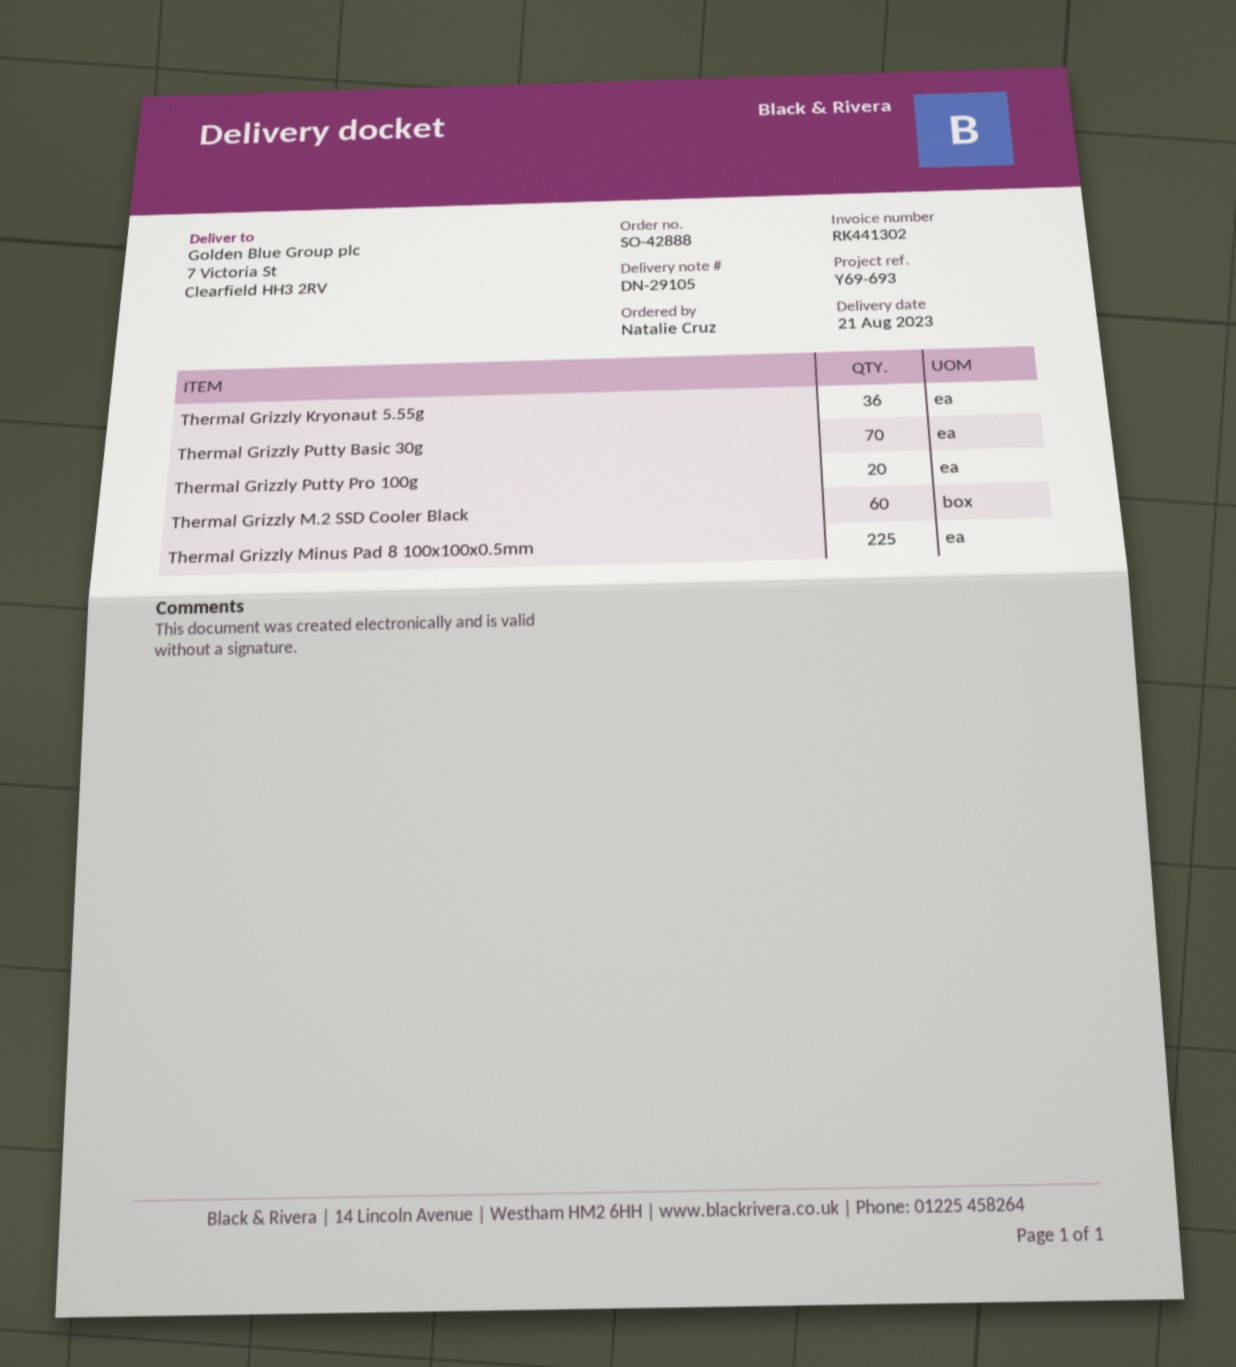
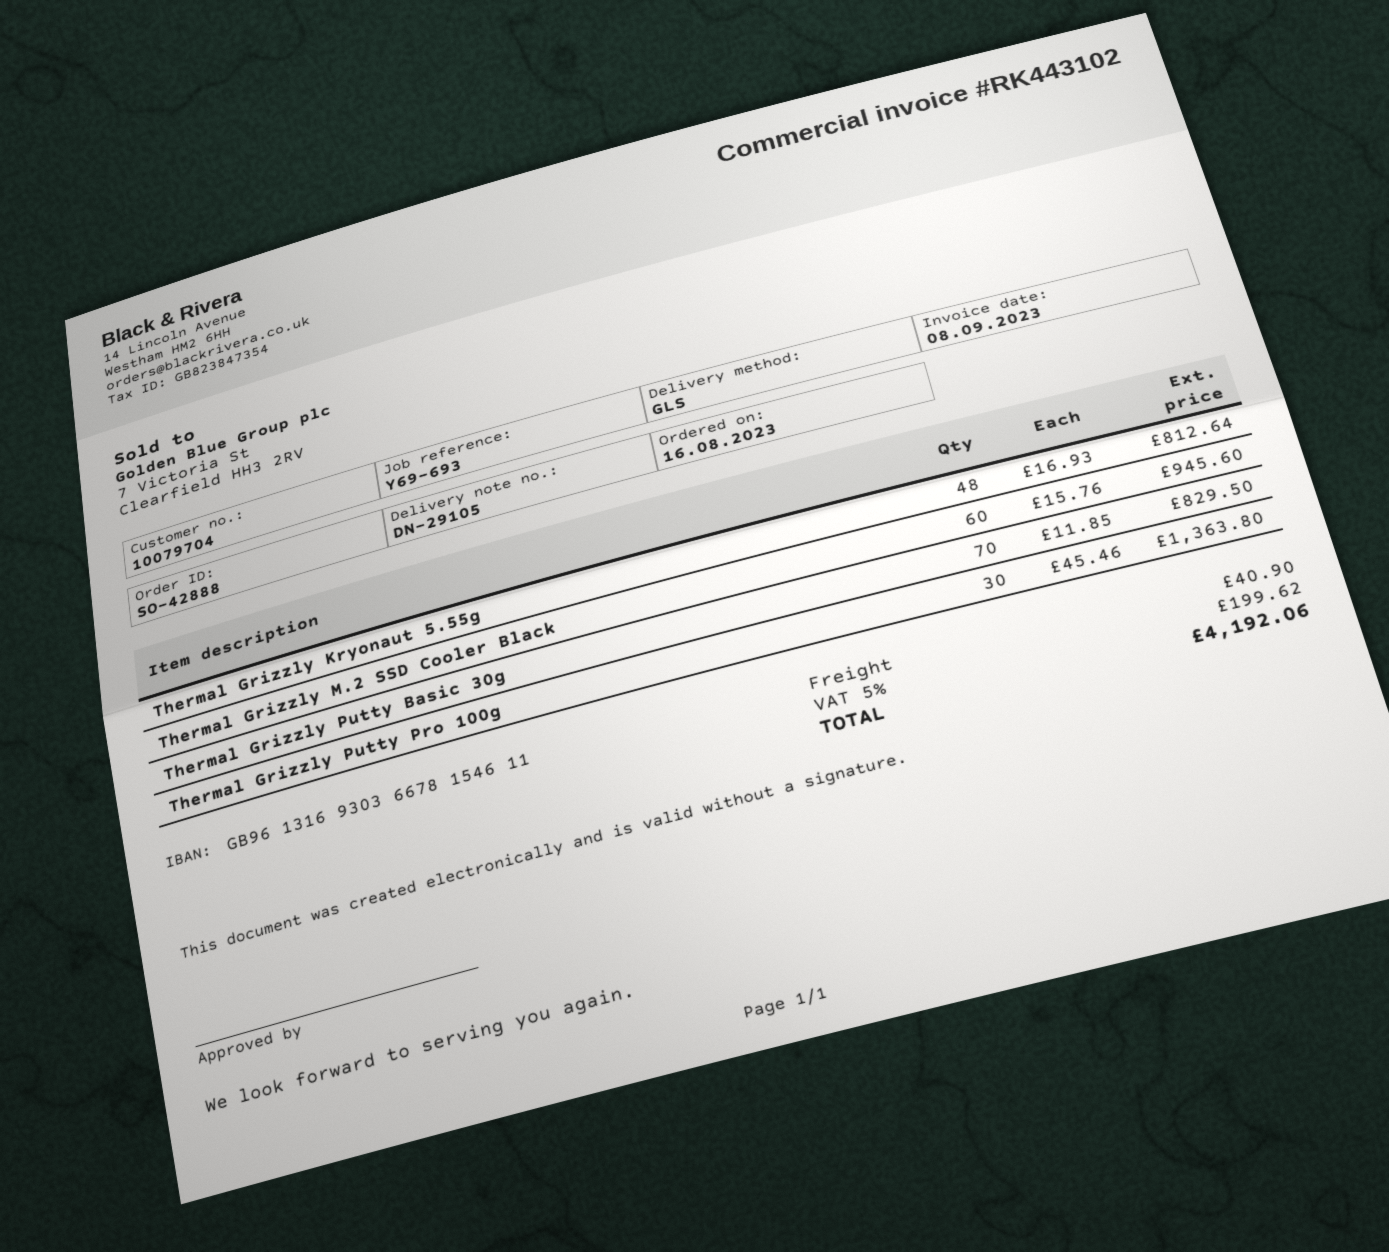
invoice number: RK441302 -> RK443102
Thermal Grizzly Kryonaut 5.55g: 36 -> 48
Thermal Grizzly Putty Pro 100g: 20 -> 30
Thermal Grizzly Minus Pad 8 100x100x0.5mm: 225 -> none

